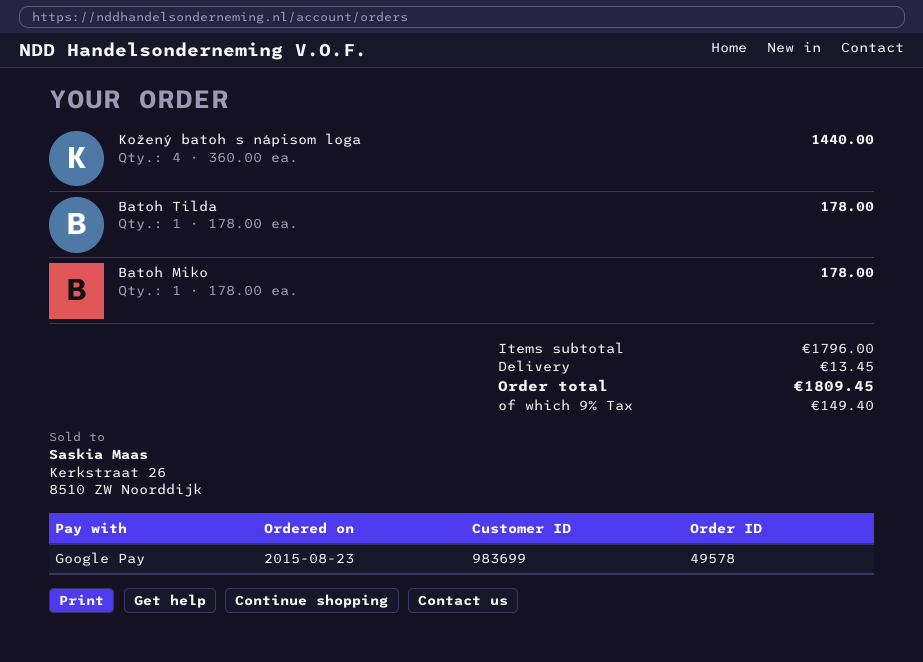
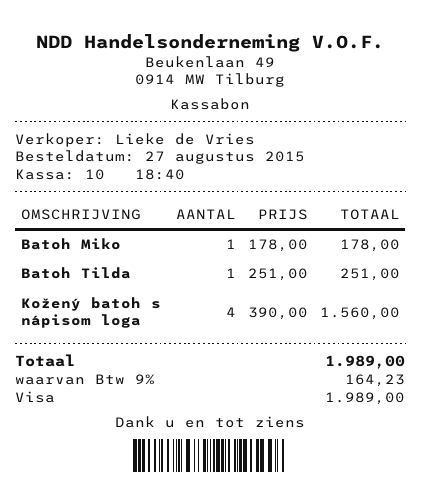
order date: 2015-08-23 -> 2015-08-27
payment method: Google Pay -> Visa
Kožený batoh s nápisom loga: 4 x 360.00 = 1440.00 -> 4 x 390.00 = 1560.00
Batoh Tilda: 1 x 178.00 = 178.00 -> 1 x 251.00 = 251.00
shipping: 13.45 -> none
tax: 9% = 149.40 -> 9% = 164.23
total: 1809.45 -> 1989.00

